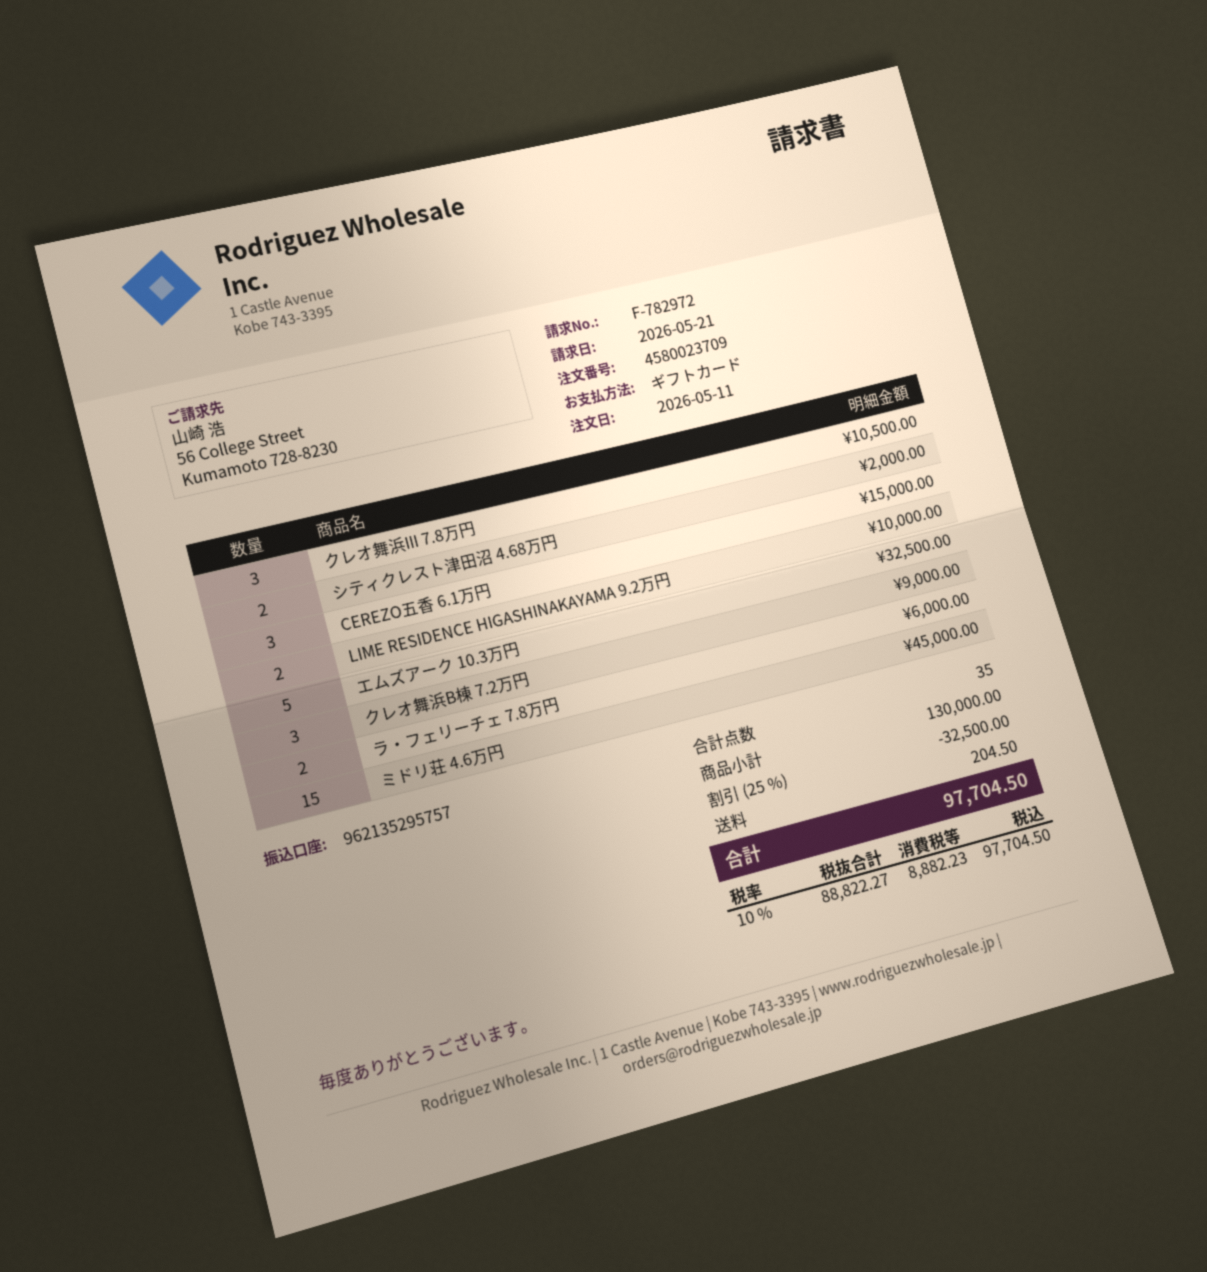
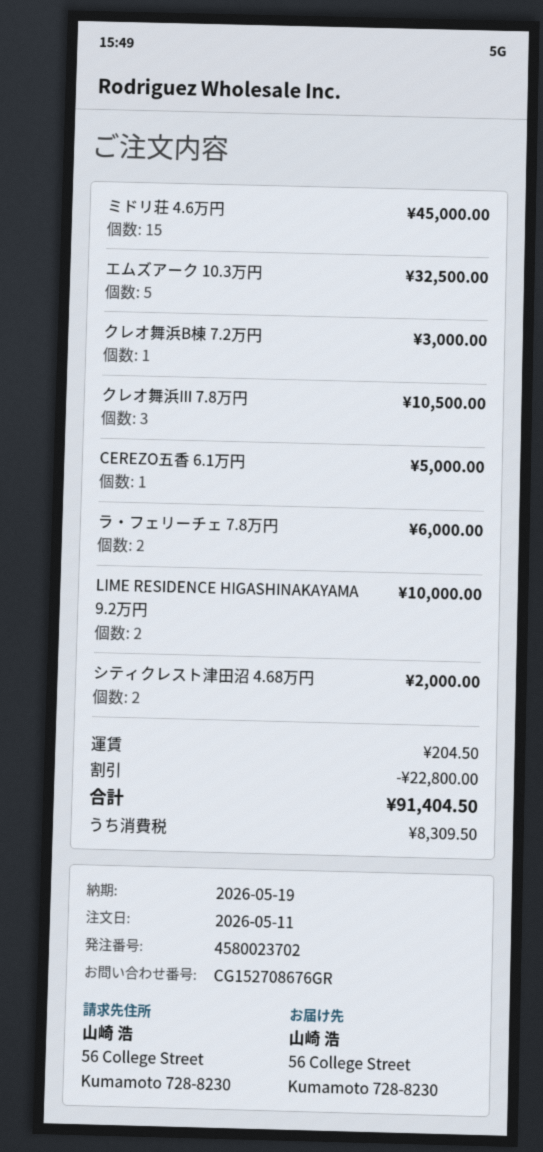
order number: 4580023709 -> 4580023702
CEREZO五香 6.1万円: 3 for 15000.00 -> 1 for 5000.00
クレオ舞浜B棟 7.2万円: 3 for 9000.00 -> 1 for 3000.00
discount: 32500.00 -> 22800.00
tax: 8882.23 -> 8309.50
total: 97704.50 -> 91404.50

